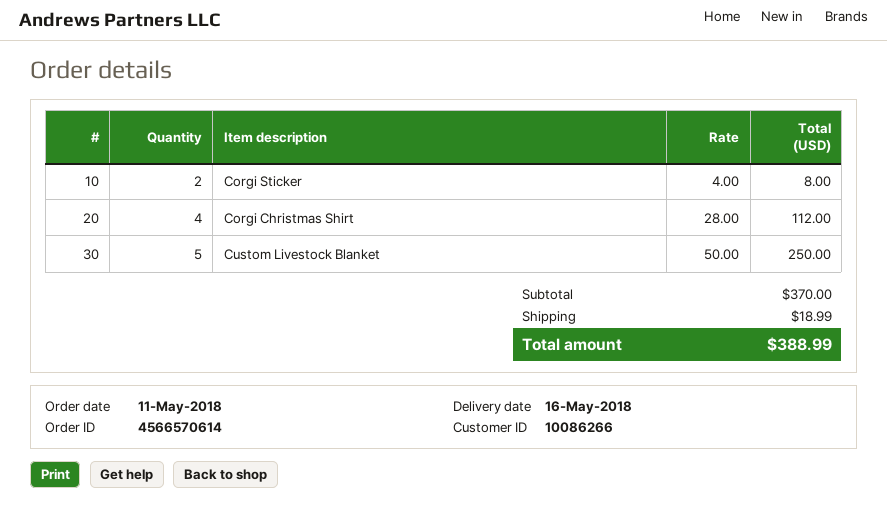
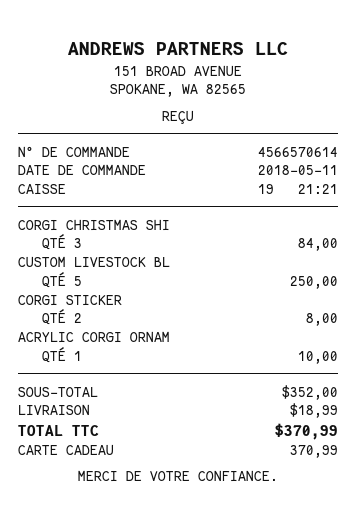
Corgi Christmas Shirt: 4 for 112.00 -> 3 for 84.00
ACRYLIC CORGI ORNAM: none -> 1 for 10.00
subtotal: 370.00 -> 352.00
total: 388.99 -> 370.99

